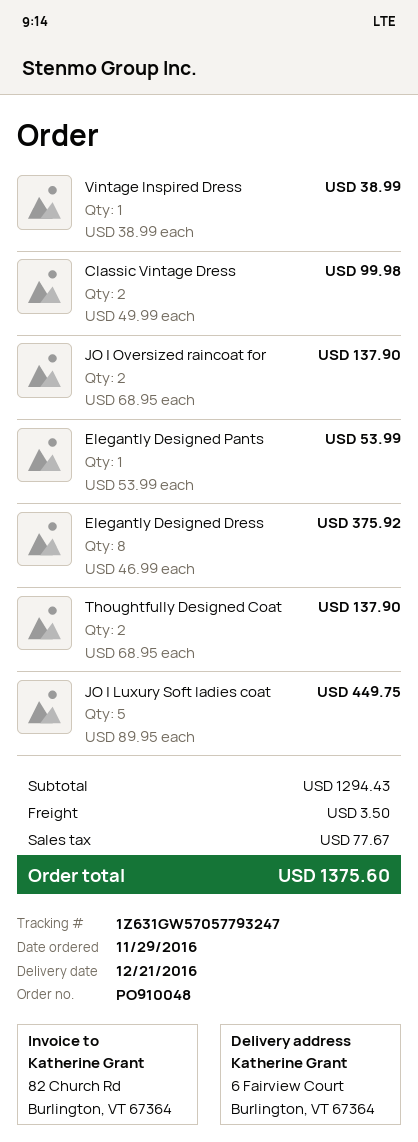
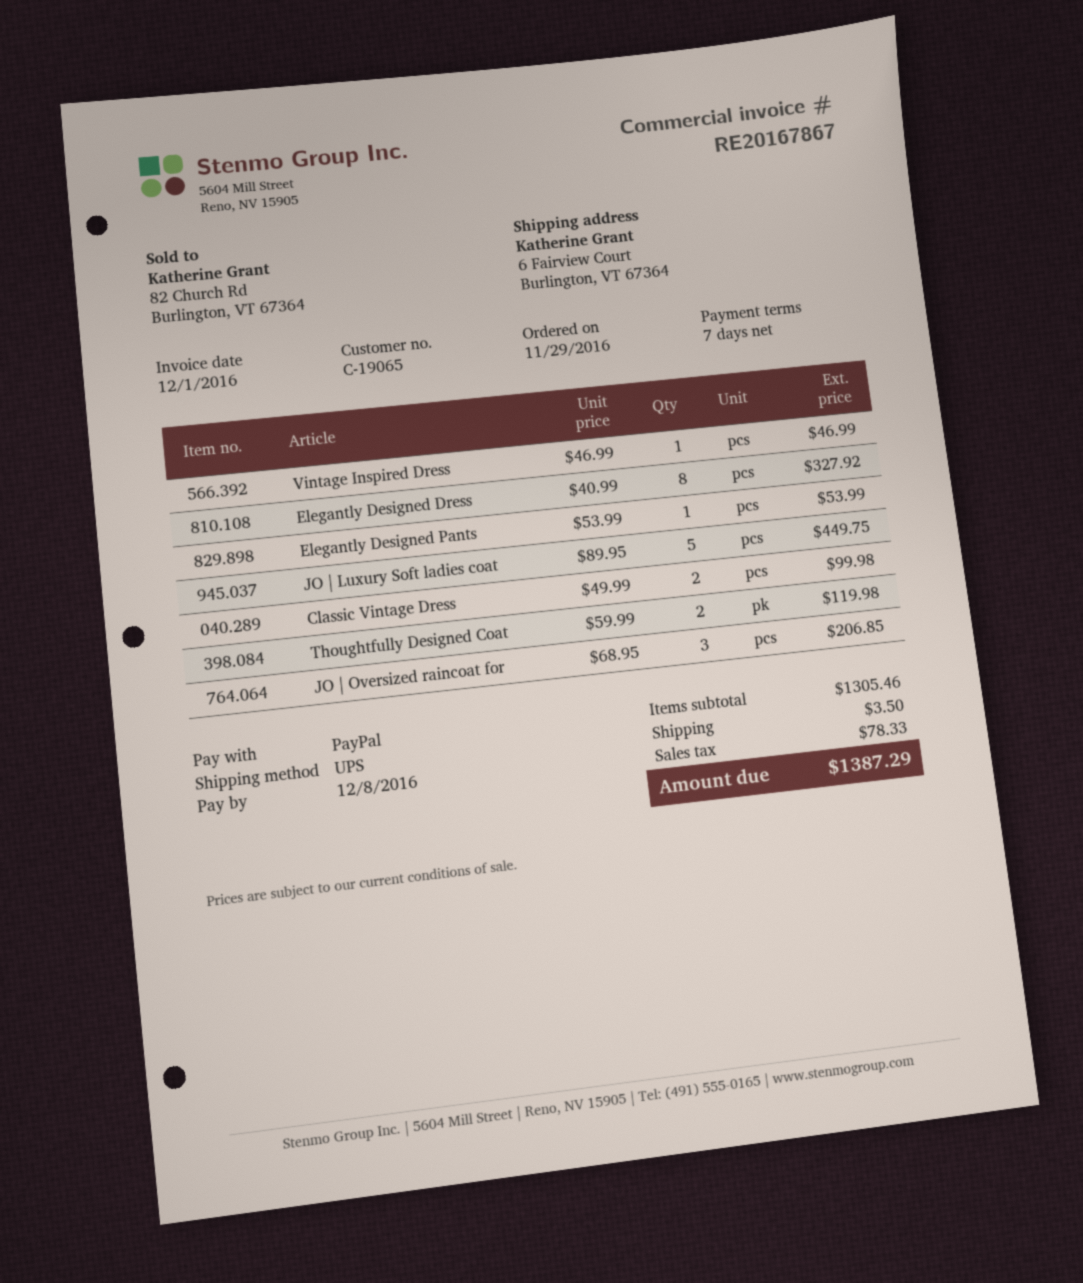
Vintage Inspired Dress: 1 x 38.99 = 38.99 -> 1 x 46.99 = 46.99
JO | Oversized raincoat for: 2 x 68.95 = 137.90 -> 3 x 68.95 = 206.85
Elegantly Designed Dress: 8 x 46.99 = 375.92 -> 8 x 40.99 = 327.92
Thoughtfully Designed Coat: 2 x 68.95 = 137.90 -> 2 x 59.99 = 119.98
subtotal: 1294.43 -> 1305.46
tax: 77.67 -> 78.33
total: 1375.60 -> 1387.29

